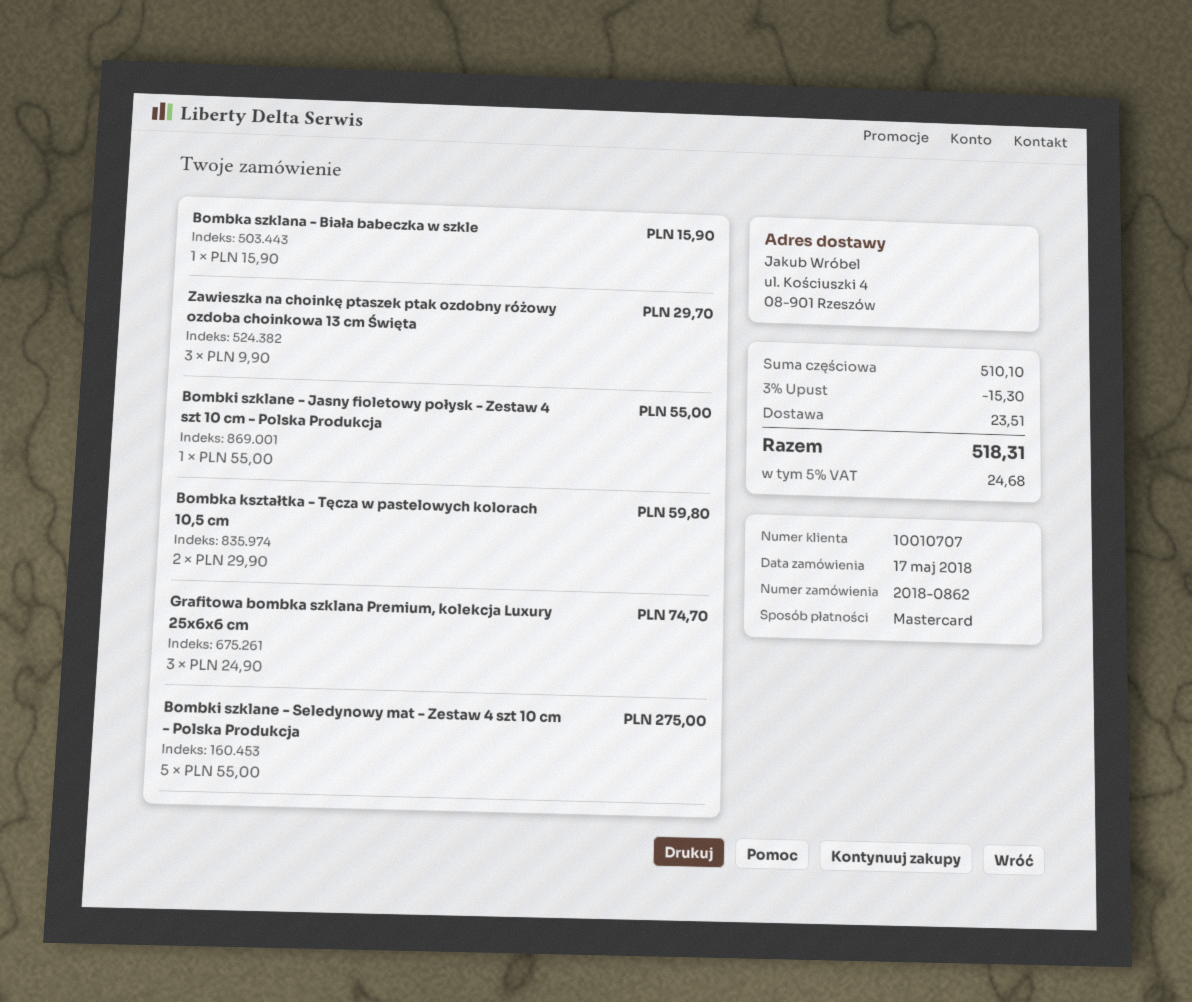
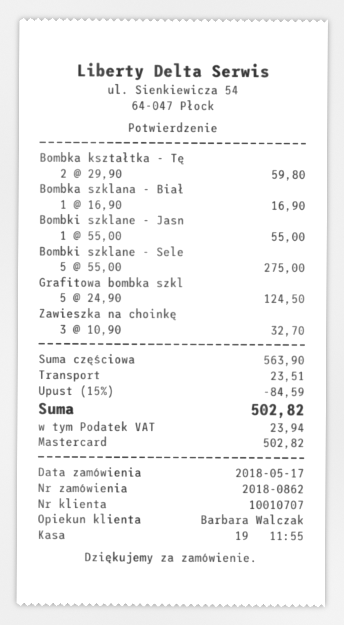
Bombka szklana - Biała babeczka w szkle: 1 x 15.90 = 15.90 -> 1 x 16.90 = 16.90
Zawieszka na choinkę ptaszek ptak ozdobny różowy ozdoba choinkowa 13 cm Święta: 3 x 9.90 = 29.70 -> 3 x 10.90 = 32.70
Grafitowa bombka szklana Premium, kolekcja Luxury 25x6x6 cm: 3 x 24.90 = 74.70 -> 5 x 24.90 = 124.50
subtotal: 510.10 -> 563.90
discount: 3% = 15.30 -> 15% = 84.59
tax: 24.68 -> 23.94
total: 518.31 -> 502.82

